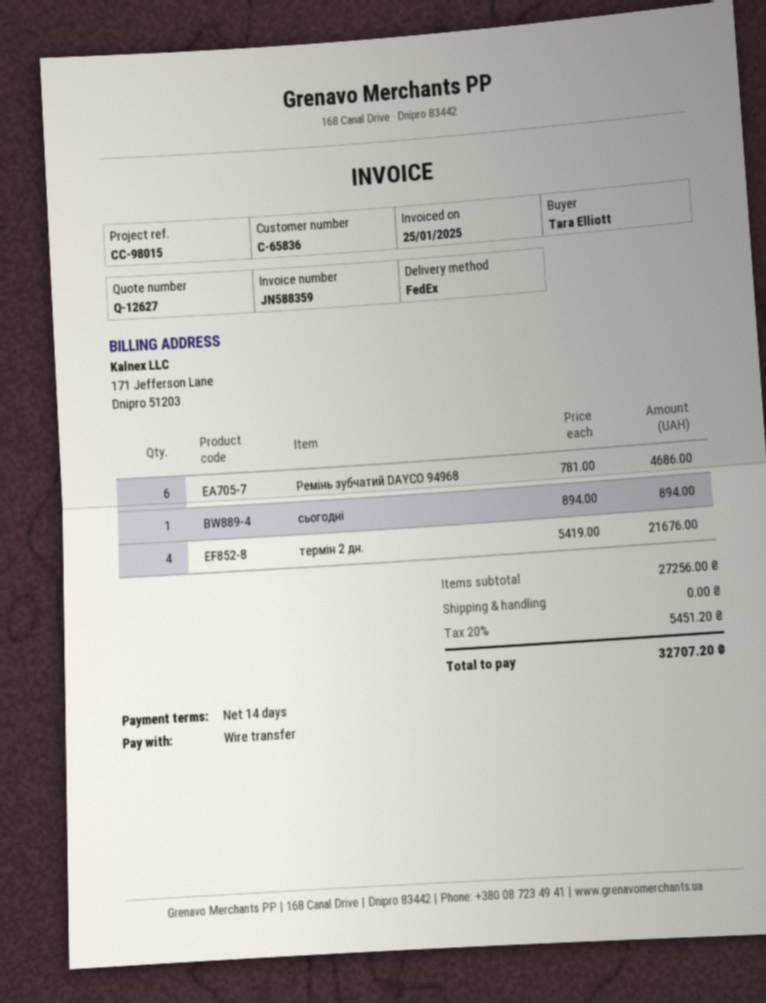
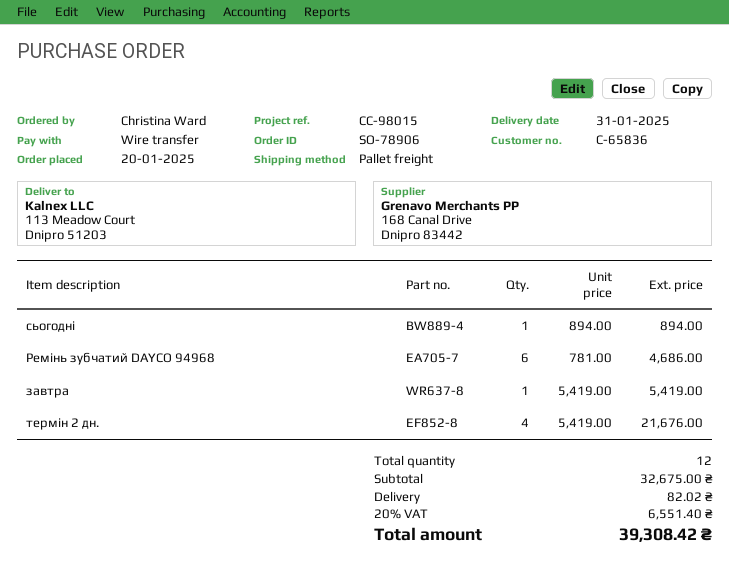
ordered by: Tara Elliott -> Christina Ward
shipping method: FedEx -> pallet freight
завтра: none -> 1 x 5419.00 = 5419.00
subtotal: 27256.00 -> 32675.00
shipping: 0.00 -> 82.02
tax: 20% = 5451.20 -> 20% = 6551.40
total: 32707.20 -> 39308.42

